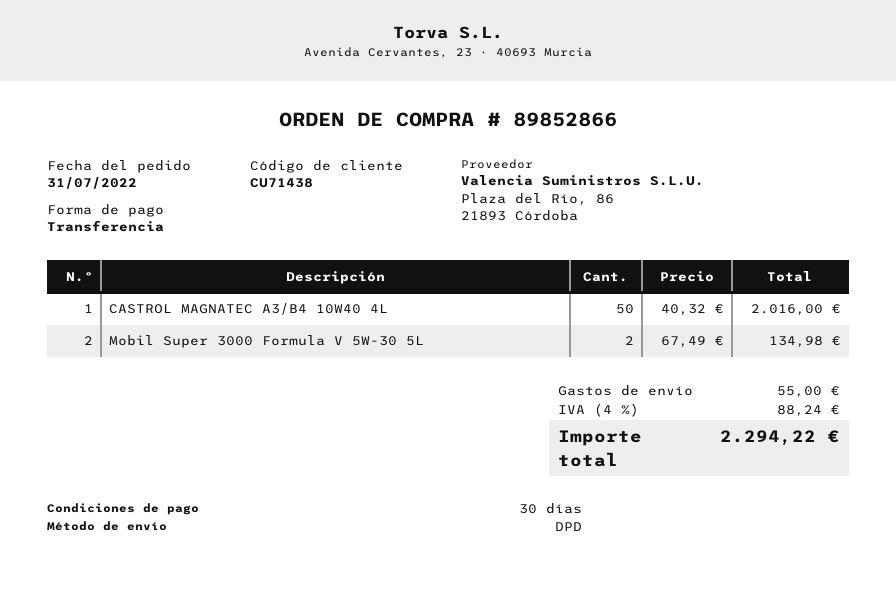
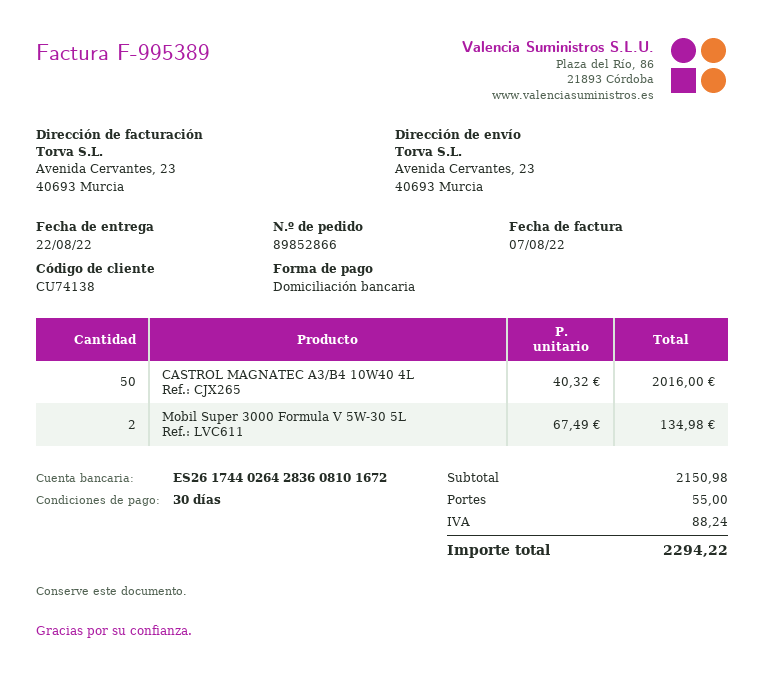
customer number: CU71438 -> CU74138
payment method: bank transfer -> direct debit

